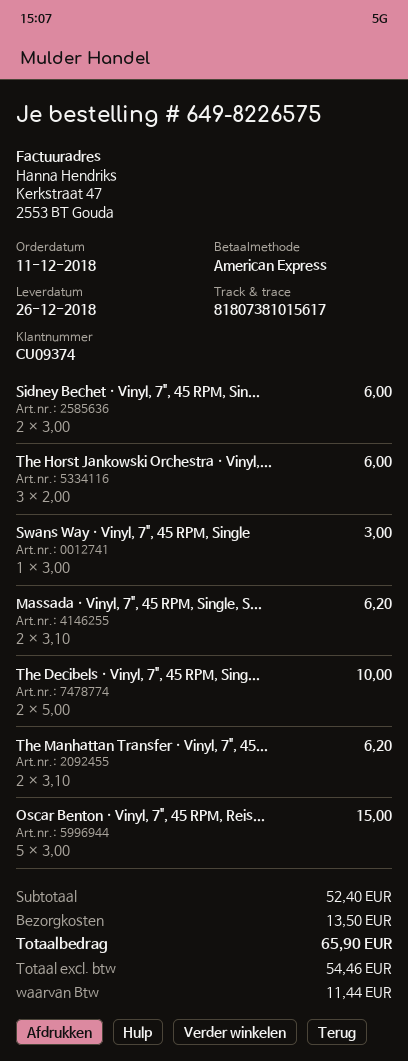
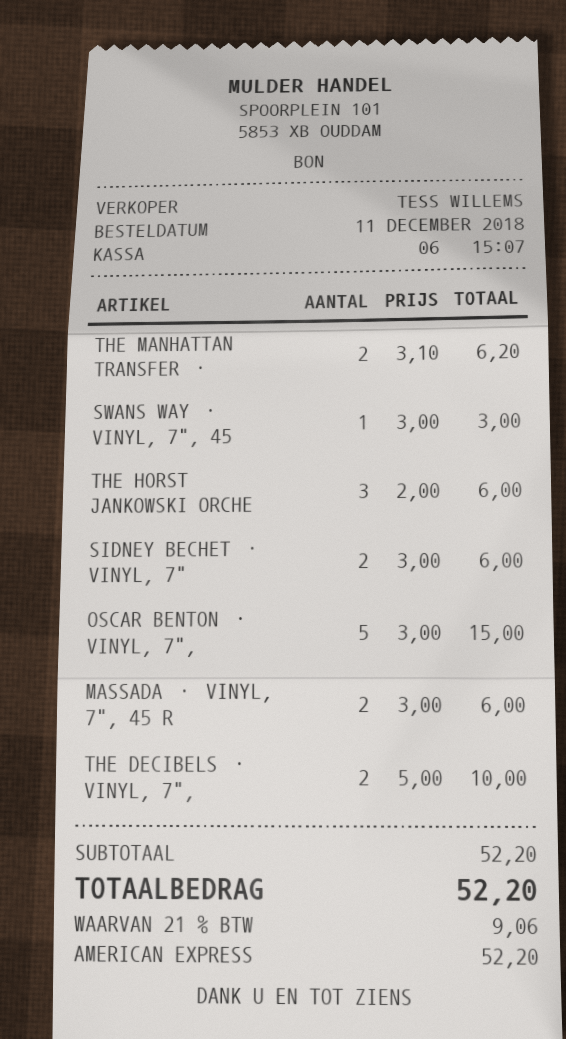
Massada · Vinyl, 7", 45 RPM, Single, S...: 2 x 3.10 = 6.20 -> 2 x 3.00 = 6.00
subtotal: 52.40 -> 52.20
shipping: 13.50 -> none
tax: 11.44 -> 9.06
total: 65.90 -> 52.20

